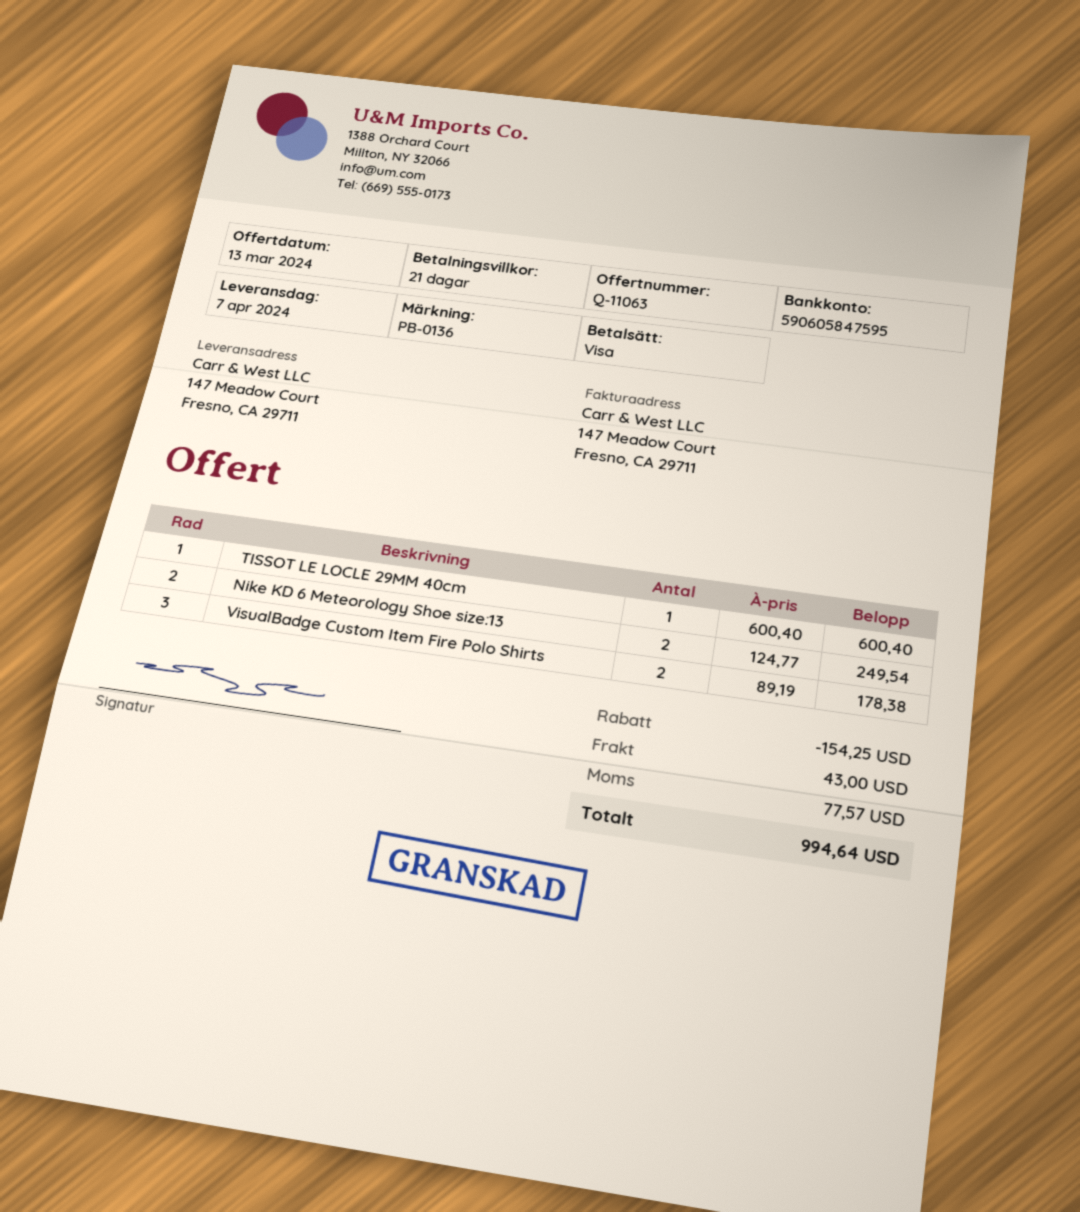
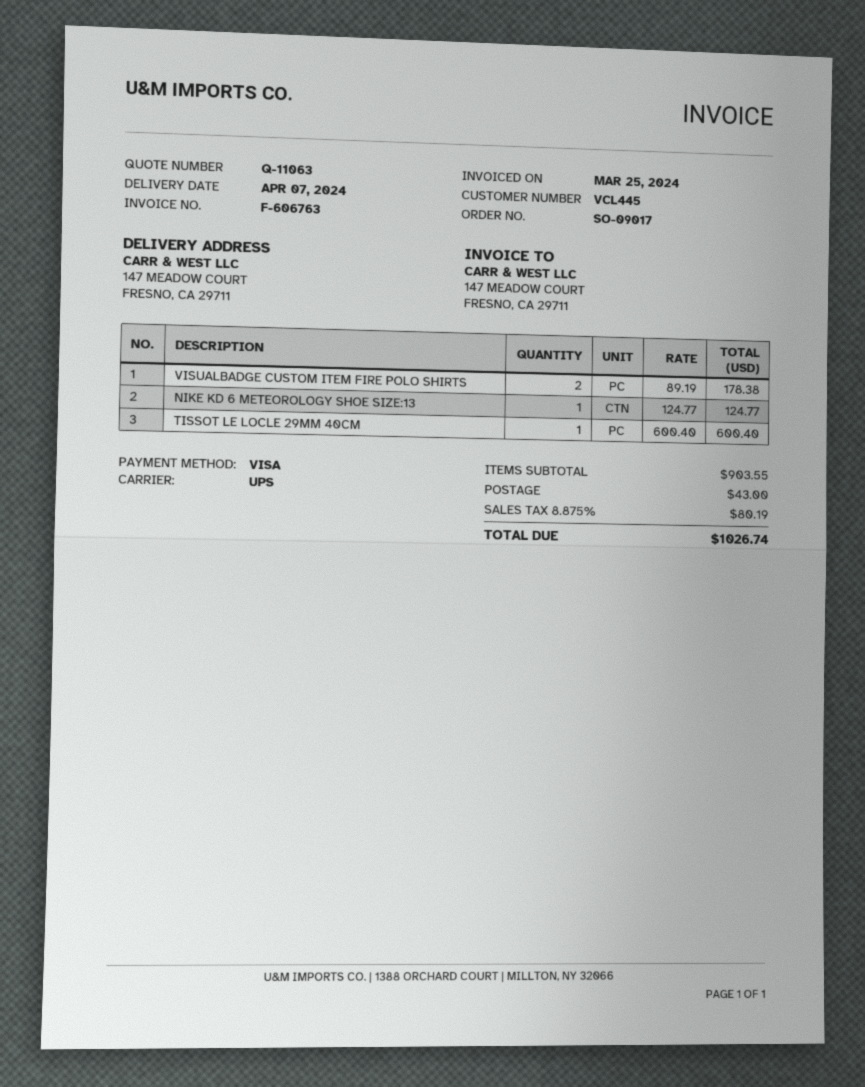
Nike KD 6 Meteorology Shoe size:13: 2 x 124.77 = 249.54 -> 1 x 124.77 = 124.77
discount: 154.25 -> none
tax: 77.57 -> 80.19
total: 994.64 -> 1026.74

